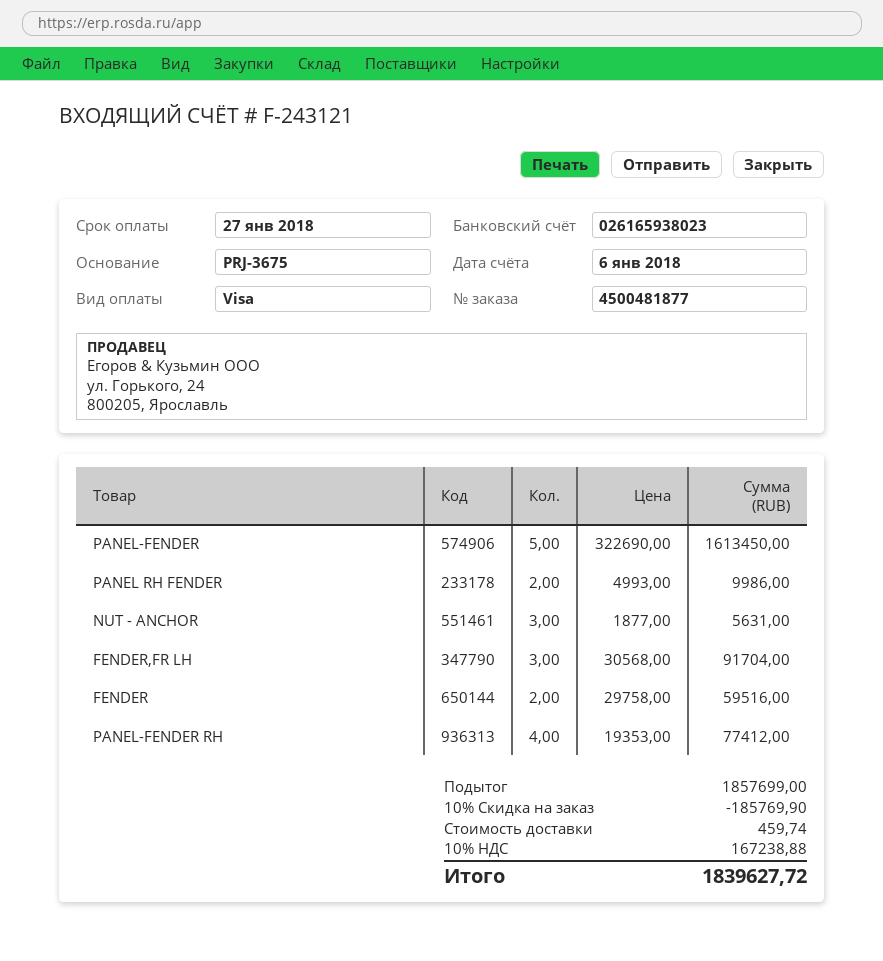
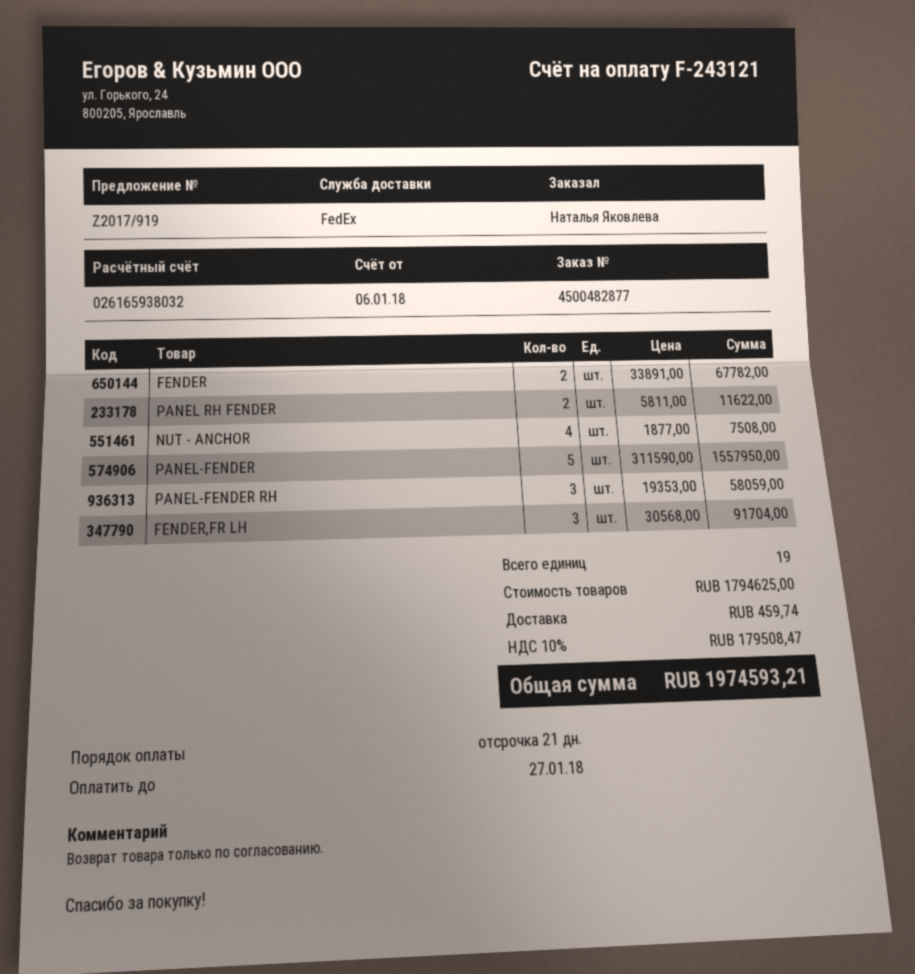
order number: 4500481877 -> 4500482877
bank account: 026165938023 -> 026165938032
PANEL-FENDER: 5 x 322690.00 = 1613450.00 -> 5 x 311590.00 = 1557950.00
PANEL RH FENDER: 2 x 4993.00 = 9986.00 -> 2 x 5811.00 = 11622.00
NUT - ANCHOR: 3 x 1877.00 = 5631.00 -> 4 x 1877.00 = 7508.00
FENDER: 2 x 29758.00 = 59516.00 -> 2 x 33891.00 = 67782.00
PANEL-FENDER RH: 4 x 19353.00 = 77412.00 -> 3 x 19353.00 = 58059.00
subtotal: 1857699.00 -> 1794625.00
discount: 10% = 185769.90 -> none
tax: 10% = 167238.88 -> 10% = 179508.47
total: 1839627.72 -> 1974593.21

